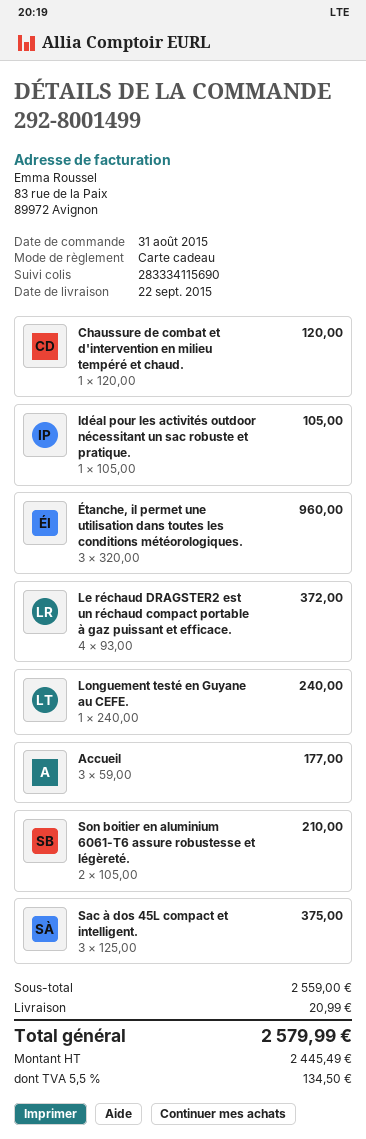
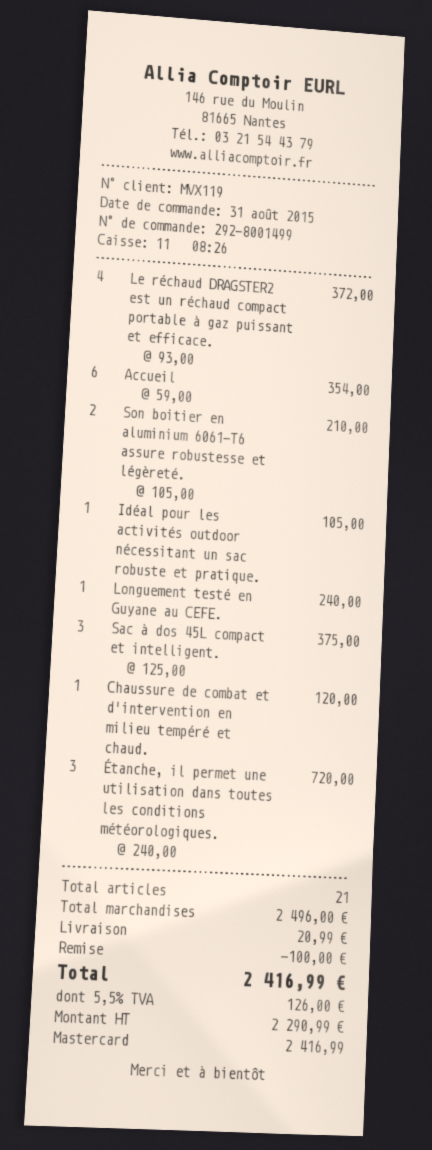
payment method: gift card -> Mastercard
Étanche, il permet une utilisation dans toutes les conditions météorologiques.: 3 x 320.00 = 960.00 -> 3 x 240.00 = 720.00
Accueil: 3 x 59.00 = 177.00 -> 6 x 59.00 = 354.00
subtotal: 2559.00 -> 2496.00
discount: none -> 100.00
net: 2445.49 -> 2290.99
tax: 5.5% = 134.50 -> 5.5% = 126.00
total: 2579.99 -> 2416.99

